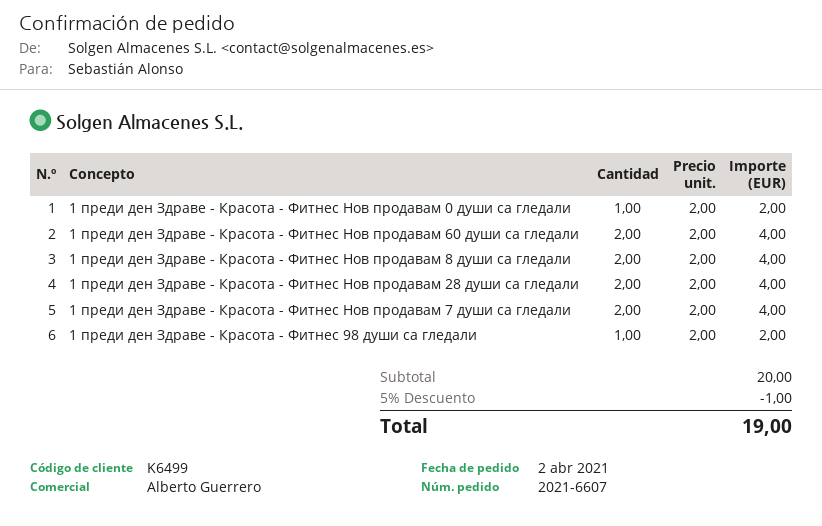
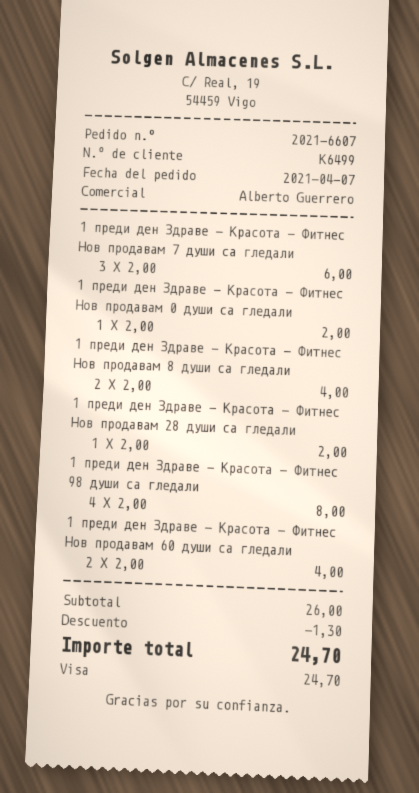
order date: 2021-04-02 -> 2021-04-07
1 преди ден Здраве - Красота - Фитнес Нов продавам 28 души са гледали: 2 x 2.00 = 4.00 -> 1 x 2.00 = 2.00
1 преди ден Здраве - Красота - Фитнес Нов продавам 7 души са гледали: 2 x 2.00 = 4.00 -> 3 x 2.00 = 6.00
1 преди ден Здраве - Красота - Фитнес 98 души са гледали: 1 x 2.00 = 2.00 -> 4 x 2.00 = 8.00
subtotal: 20.00 -> 26.00
discount: 1.00 -> 1.30
total: 19.00 -> 24.70

